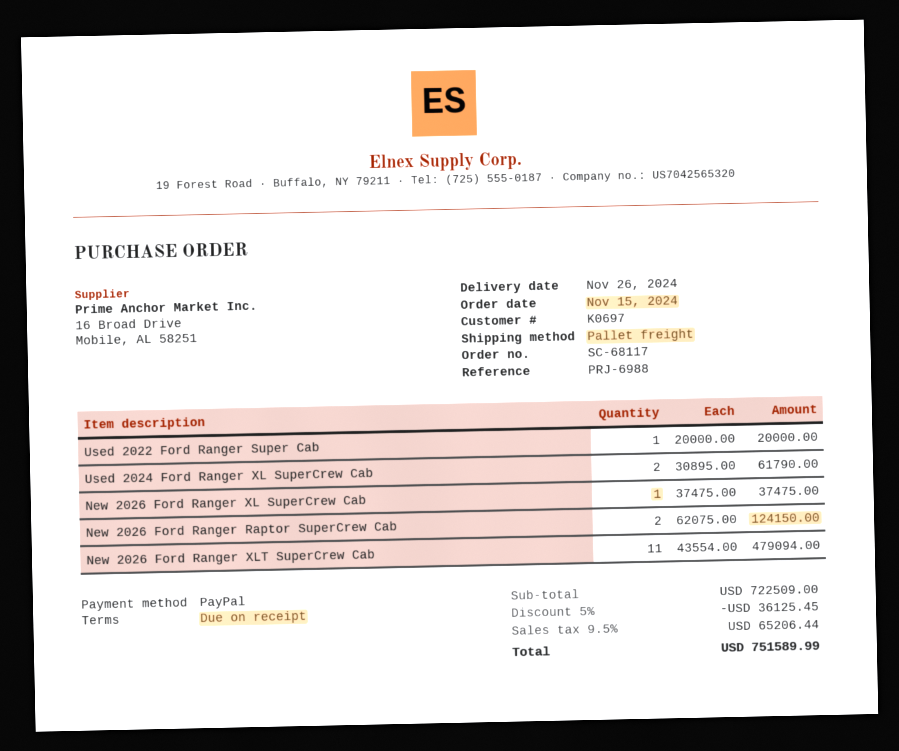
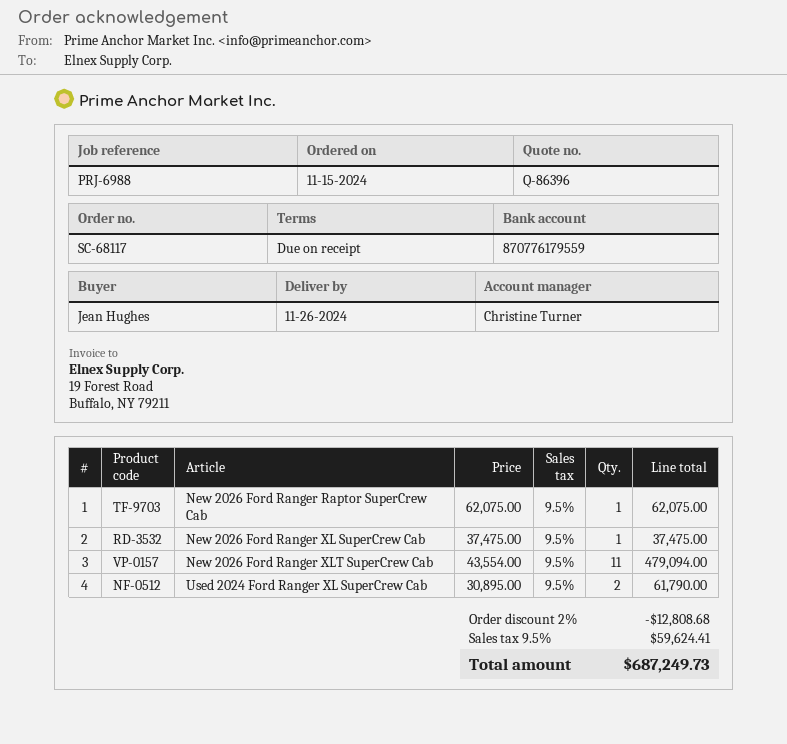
Used 2022 Ford Ranger Super Cab: 1 x 20000.00 = 20000.00 -> none
New 2026 Ford Ranger Raptor SuperCrew Cab: 2 x 62075.00 = 124150.00 -> 1 x 62075.00 = 62075.00
discount: 5% = 36125.45 -> 2% = 12808.68
tax: 9.5% = 65206.44 -> 9.5% = 59624.41
total: 751589.99 -> 687249.73

